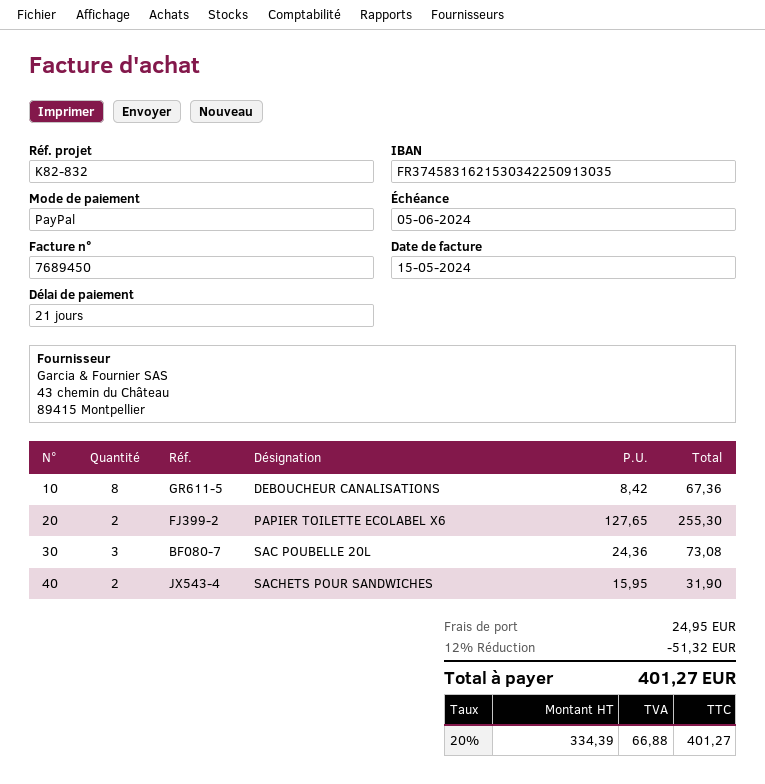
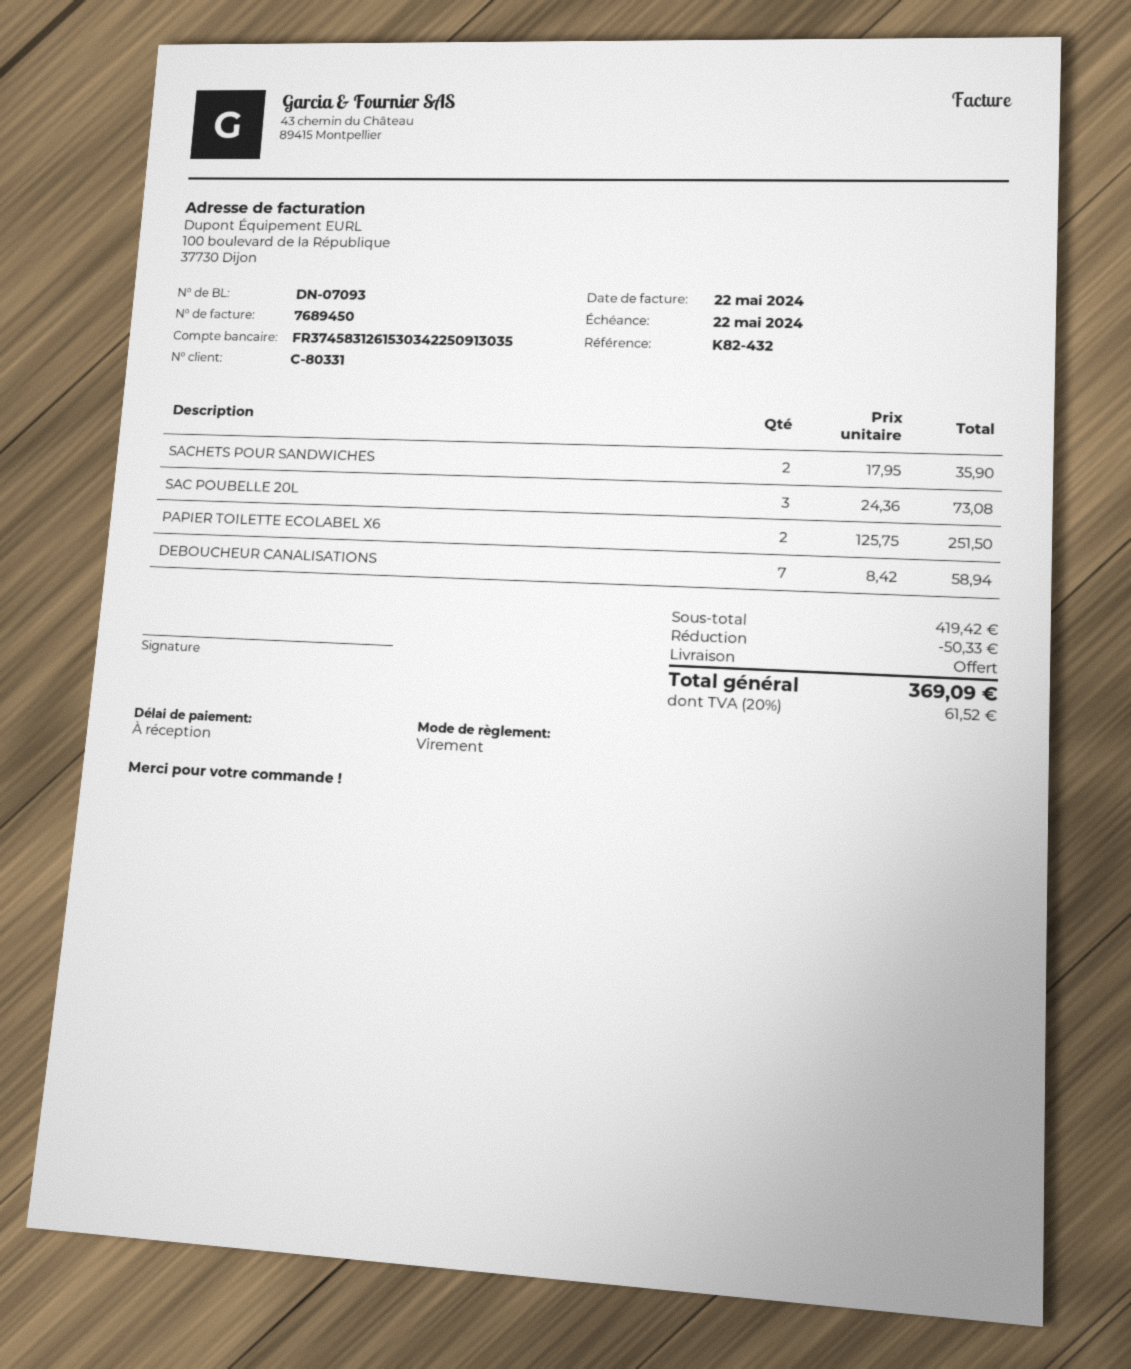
invoice date: 2024-05-15 -> 2024-05-22
payment terms: 21 days -> on receipt
due date: 2024-06-05 -> 2024-05-22
reference: K82-832 -> K82-432
payment method: PayPal -> bank transfer
bank account: FR3745831621530342250913035 -> FR3745831261530342250913035
DEBOUCHEUR CANALISATIONS: 8 x 8.42 = 67.36 -> 7 x 8.42 = 58.94
PAPIER TOILETTE ECOLABEL X6: 2 x 127.65 = 255.30 -> 2 x 125.75 = 251.50
SACHETS POUR SANDWICHES: 2 x 15.95 = 31.90 -> 2 x 17.95 = 35.90
discount: 51.32 -> 50.33
shipping: 24.95 -> 0.00
tax: 20% = 66.88 -> 20% = 61.52
total: 401.27 -> 369.09

